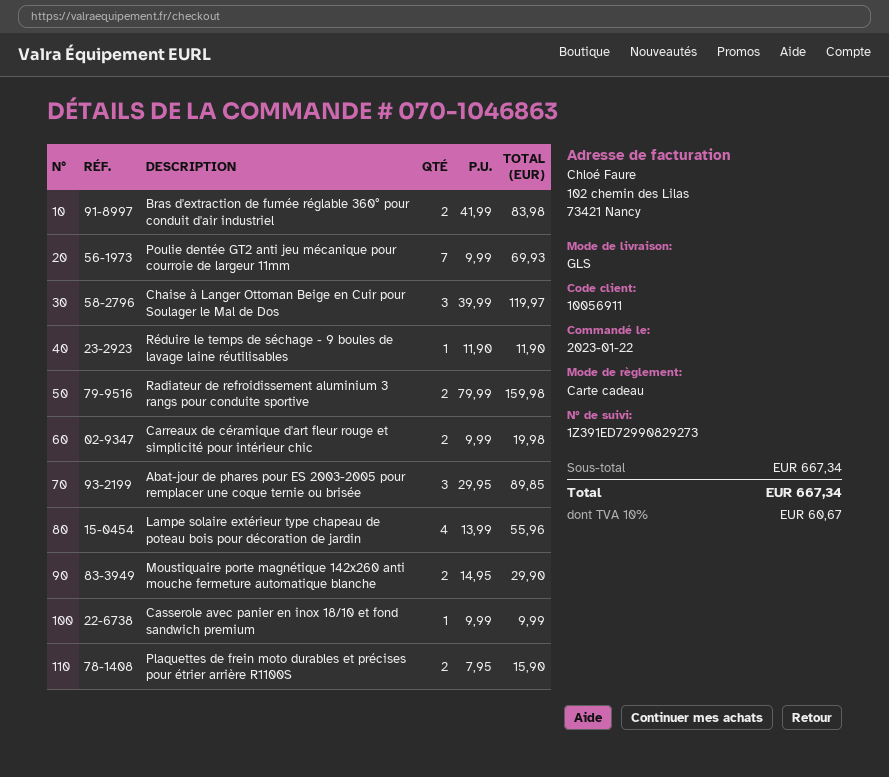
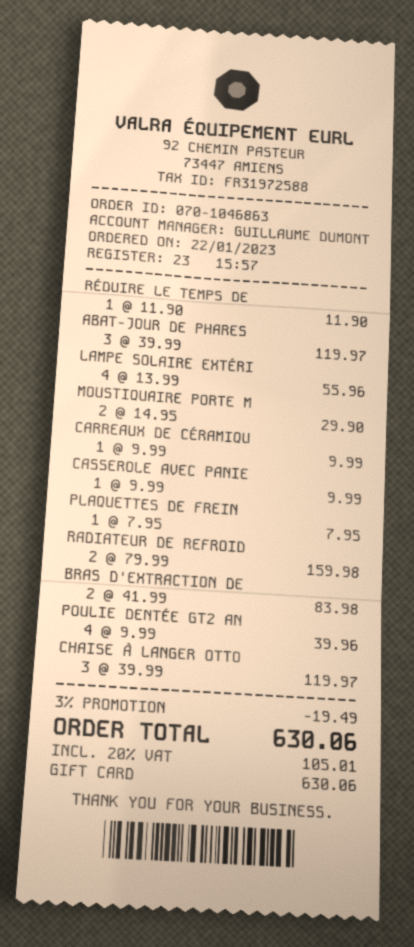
Poulie dentée GT2 anti jeu mécanique pour courroie de largeur 11mm: 7 x 9.99 = 69.93 -> 4 x 9.99 = 39.96
Carreaux de céramique d'art fleur rouge et simplicité pour intérieur chic: 2 x 9.99 = 19.98 -> 1 x 9.99 = 9.99
Abat-jour de phares pour ES 2003-2005 pour remplacer une coque ternie ou brisée: 3 x 29.95 = 89.85 -> 3 x 39.99 = 119.97
Plaquettes de frein moto durables et précises pour étrier arrière R1100S: 2 x 7.95 = 15.90 -> 1 x 7.95 = 7.95
discount: none -> 3% = 19.49
tax: 10% = 60.67 -> 20% = 105.01
total: 667.34 -> 630.06

